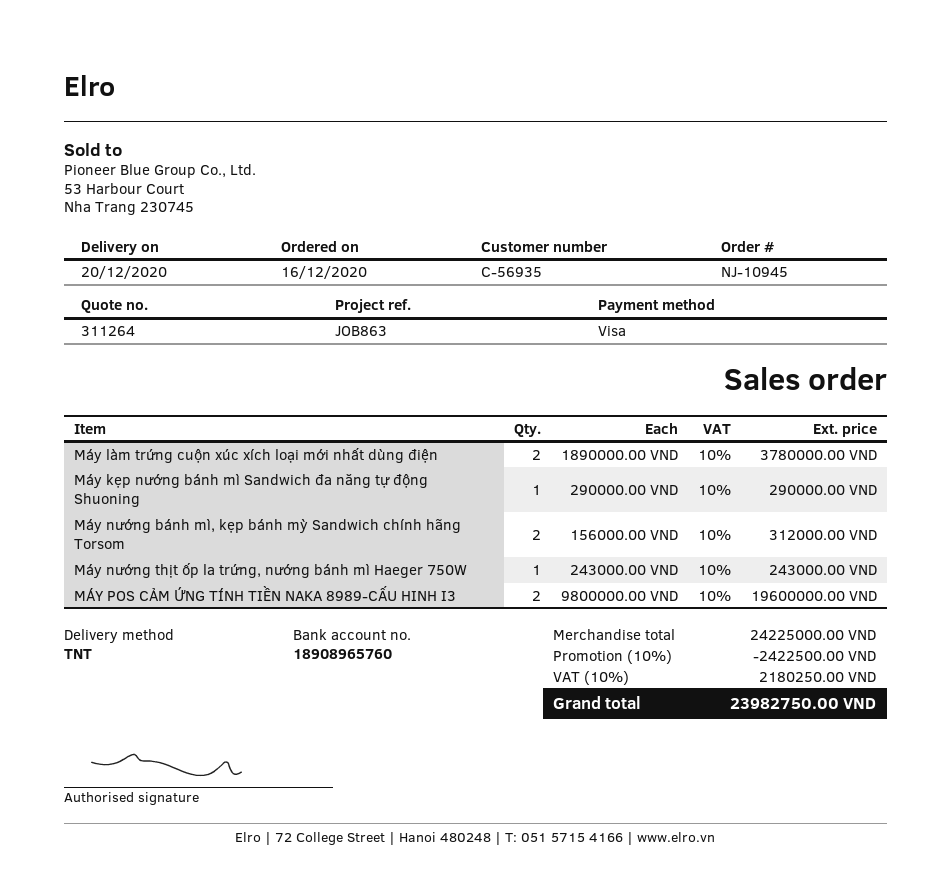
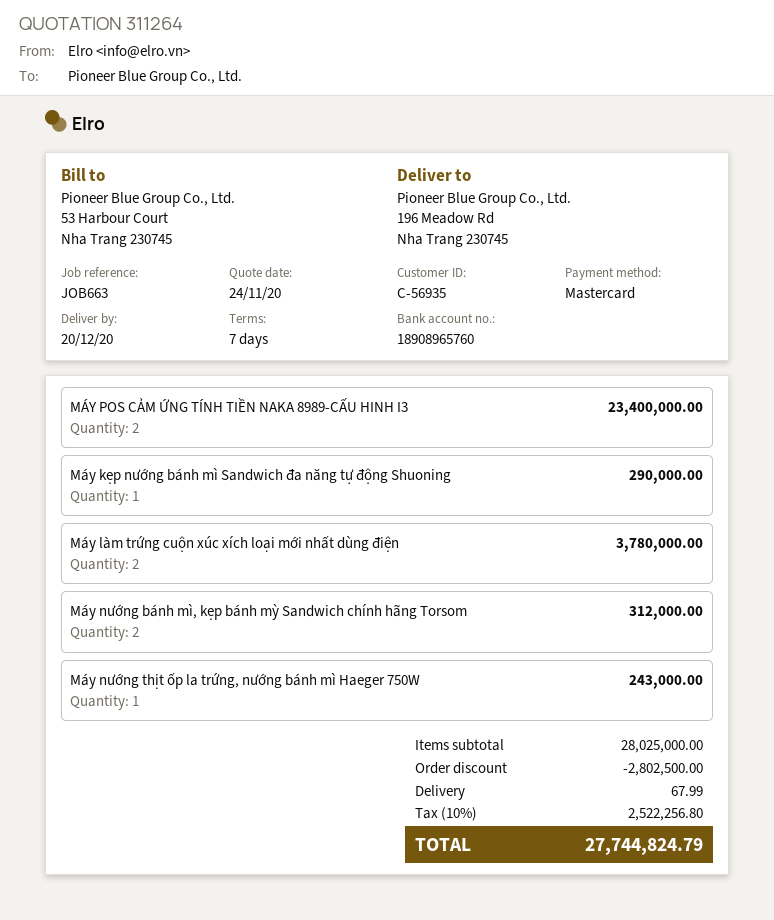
reference: JOB863 -> JOB663
payment method: Visa -> Mastercard
MÁY POS CẢM ỨNG TÍNH TIỀN NAKA 8989-CẤU HINH I3: 2 for 19600000.00 -> 2 for 23400000.00
subtotal: 24225000.00 -> 28025000.00
discount: 2422500.00 -> 2802500.00
shipping: none -> 67.99
tax: 10% = 2180250.00 -> 10% = 2522256.80
total: 23982750.00 -> 27744824.79

